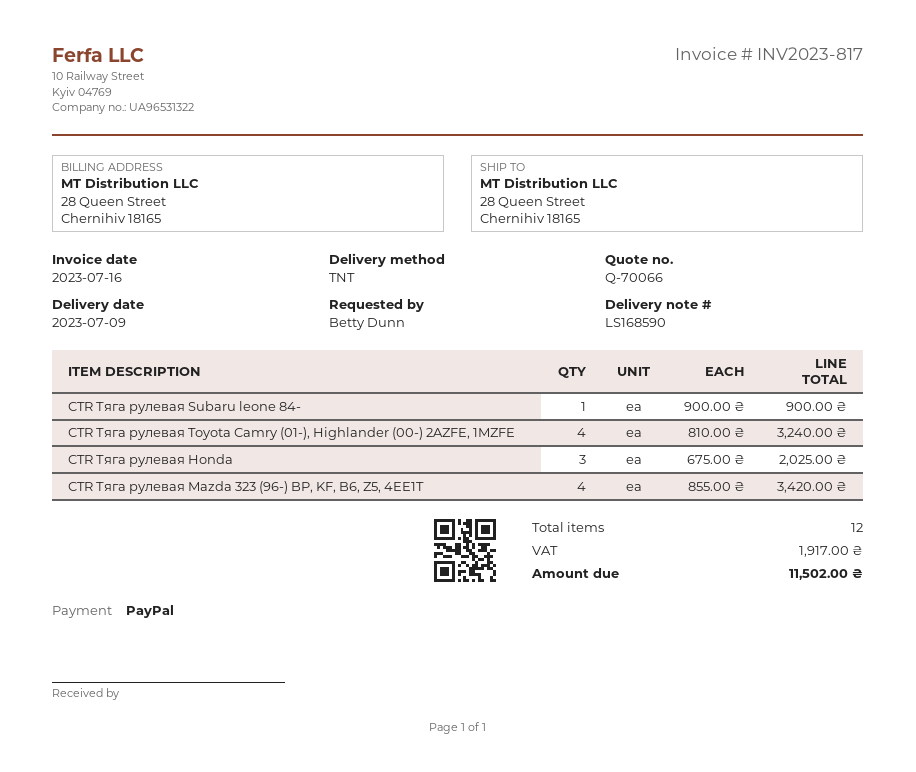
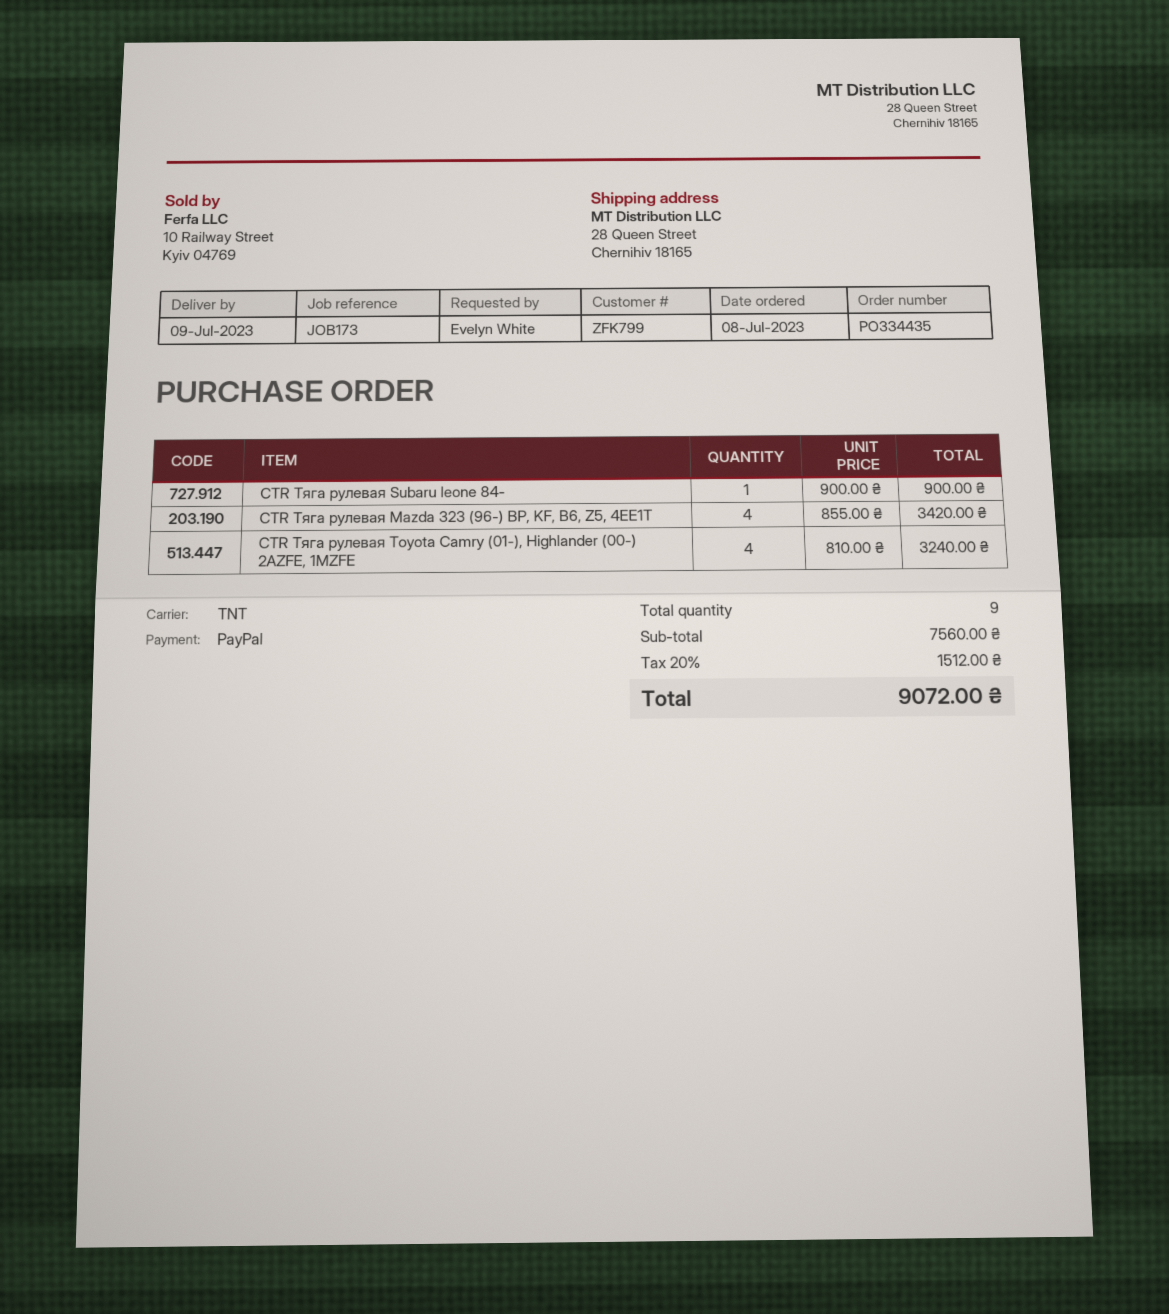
ordered by: Betty Dunn -> Evelyn White
CTR Тяга рулевая Honda: 3 x 675.00 = 2025.00 -> none
total quantity: 12 -> 9
tax: 1917.00 -> 1512.00
total: 11502.00 -> 9072.00

